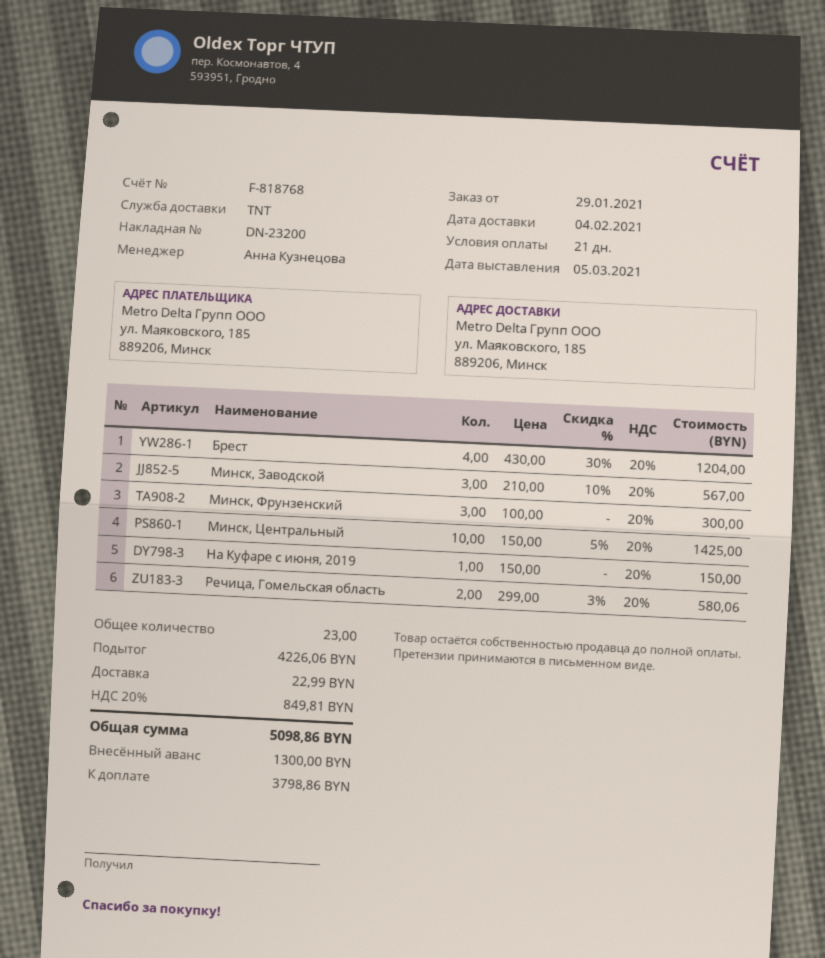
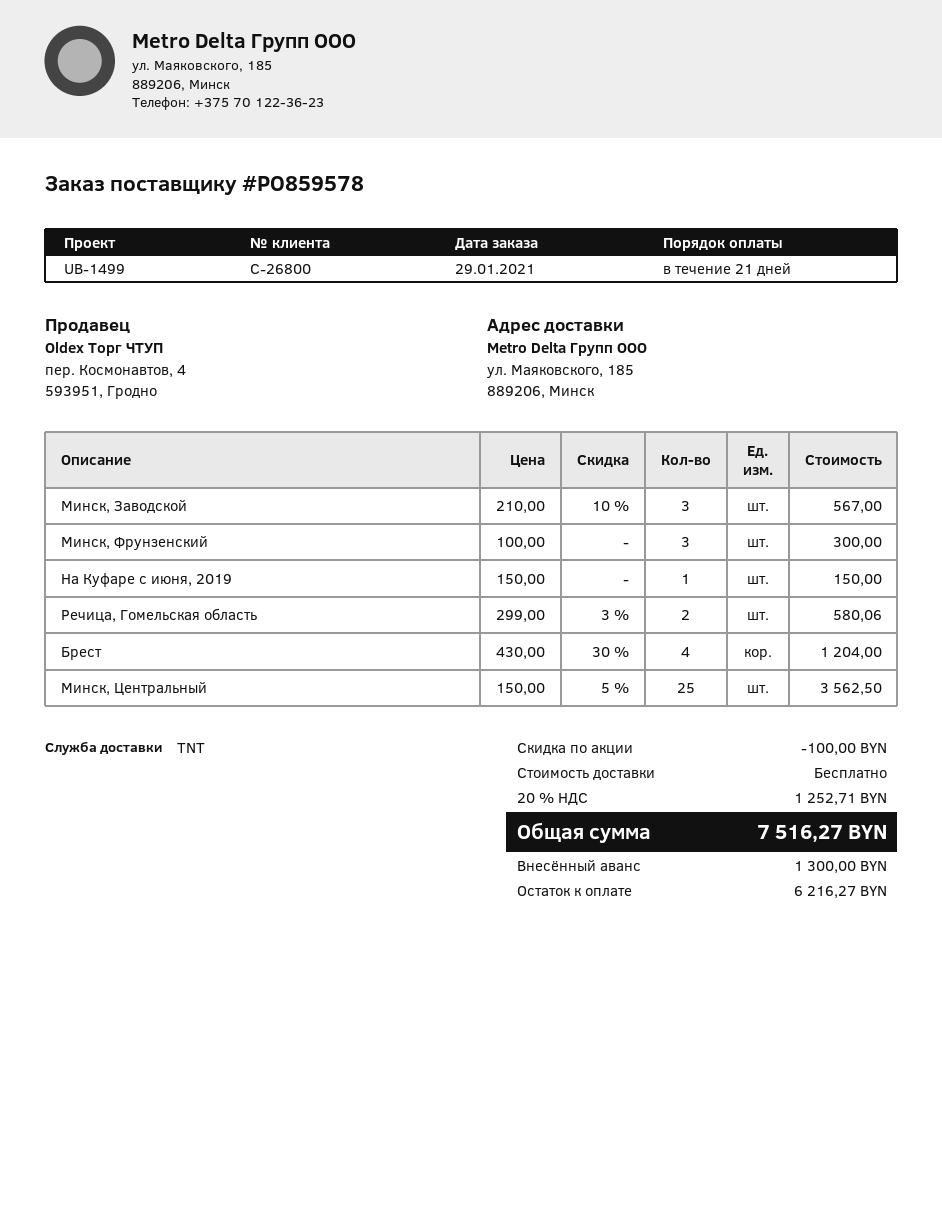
Минск, Центральный: 10 x 150.00 - 5% = 1425.00 -> 25 x 150.00 - 5% = 3562.50
discount: none -> 100.00
shipping: 22.99 -> 0.00
tax: 20% = 849.81 -> 20% = 1252.71
total: 5098.86 -> 7516.27
balance: 3798.86 -> 6216.27

